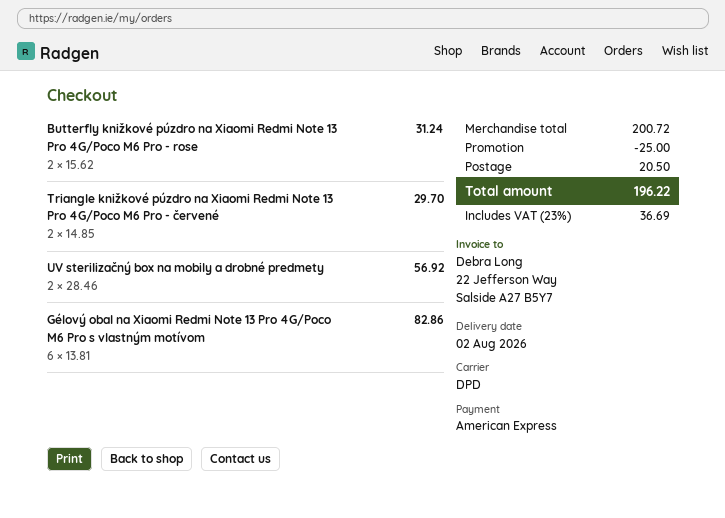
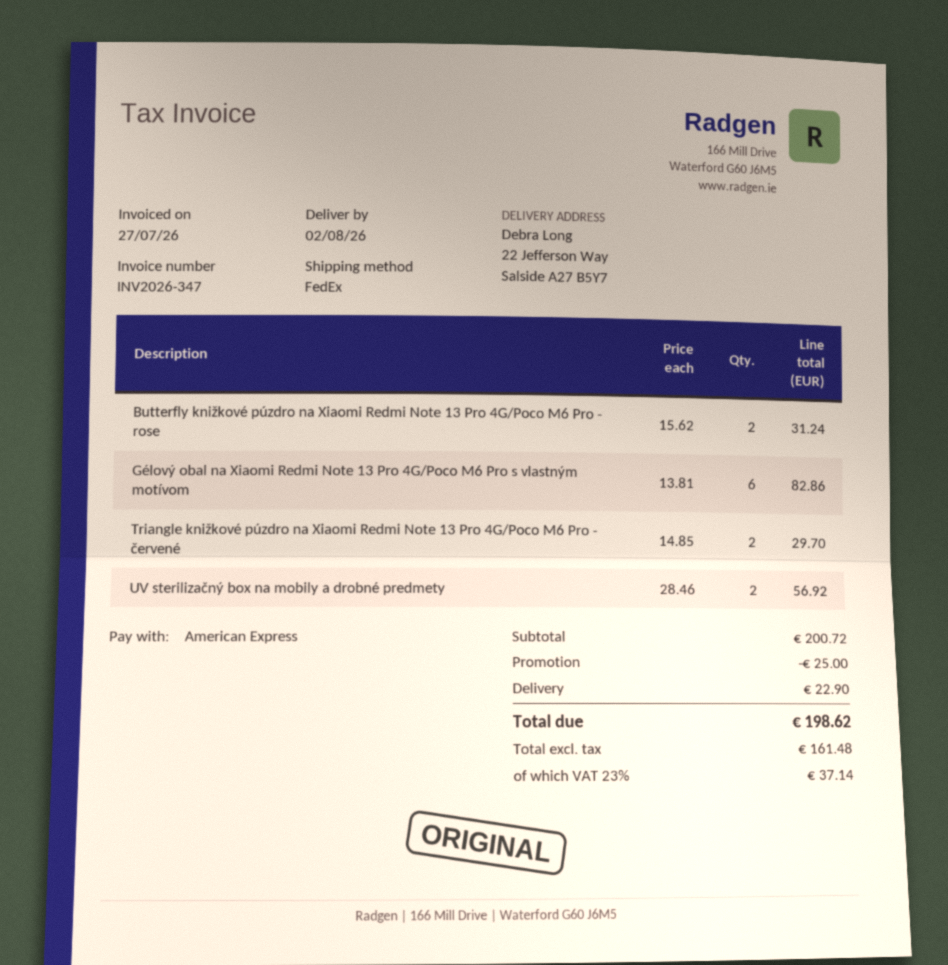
shipping method: DPD -> FedEx
shipping: 20.50 -> 22.90
tax: 23% = 36.69 -> 23% = 37.14
total: 196.22 -> 198.62

